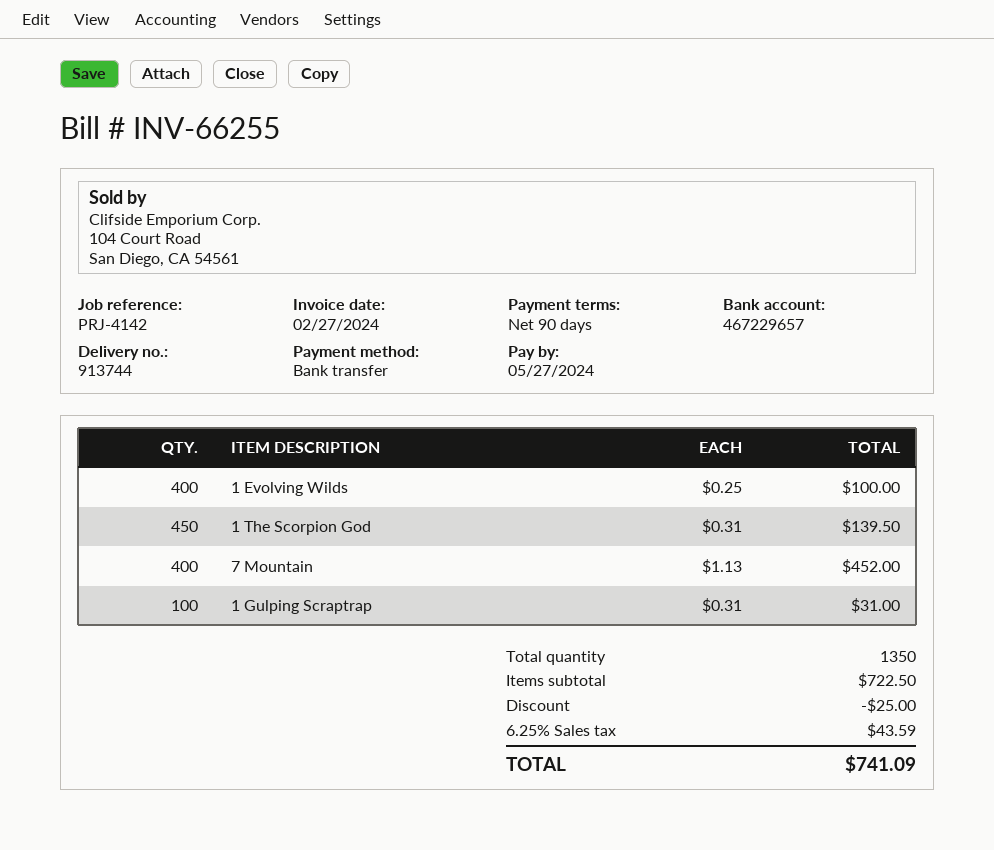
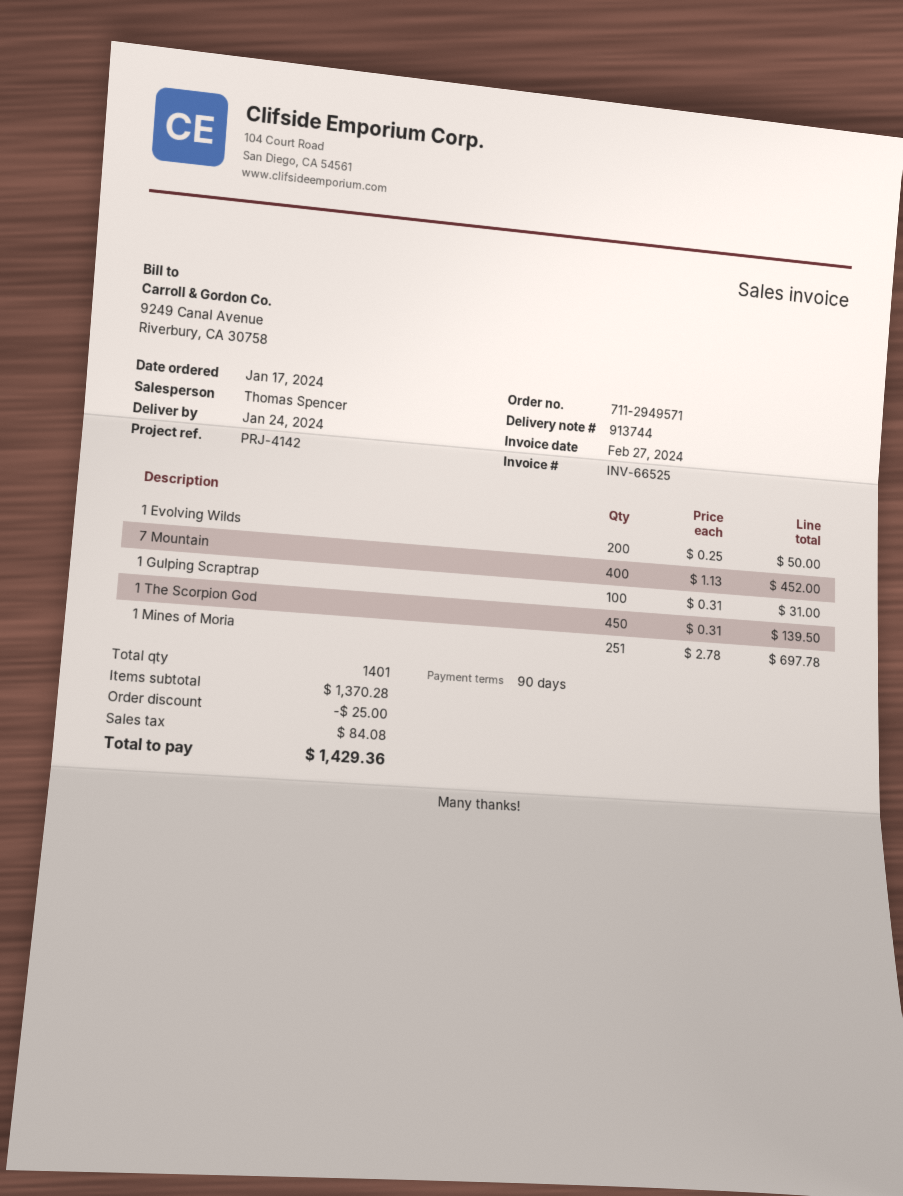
invoice number: INV-66255 -> INV-66525
1 Evolving Wilds: 400 x 0.25 = 100.00 -> 200 x 0.25 = 50.00
1 Mines of Moria: none -> 251 x 2.78 = 697.78
total quantity: 1350 -> 1401
subtotal: 722.50 -> 1370.28
tax: 43.59 -> 84.08
total: 741.09 -> 1429.36

